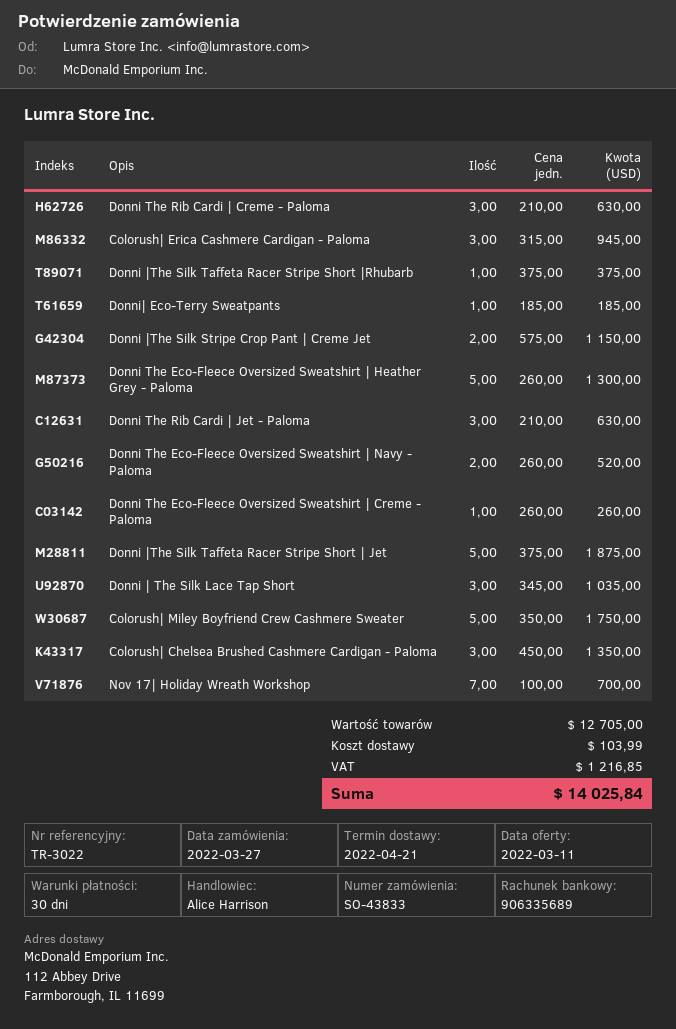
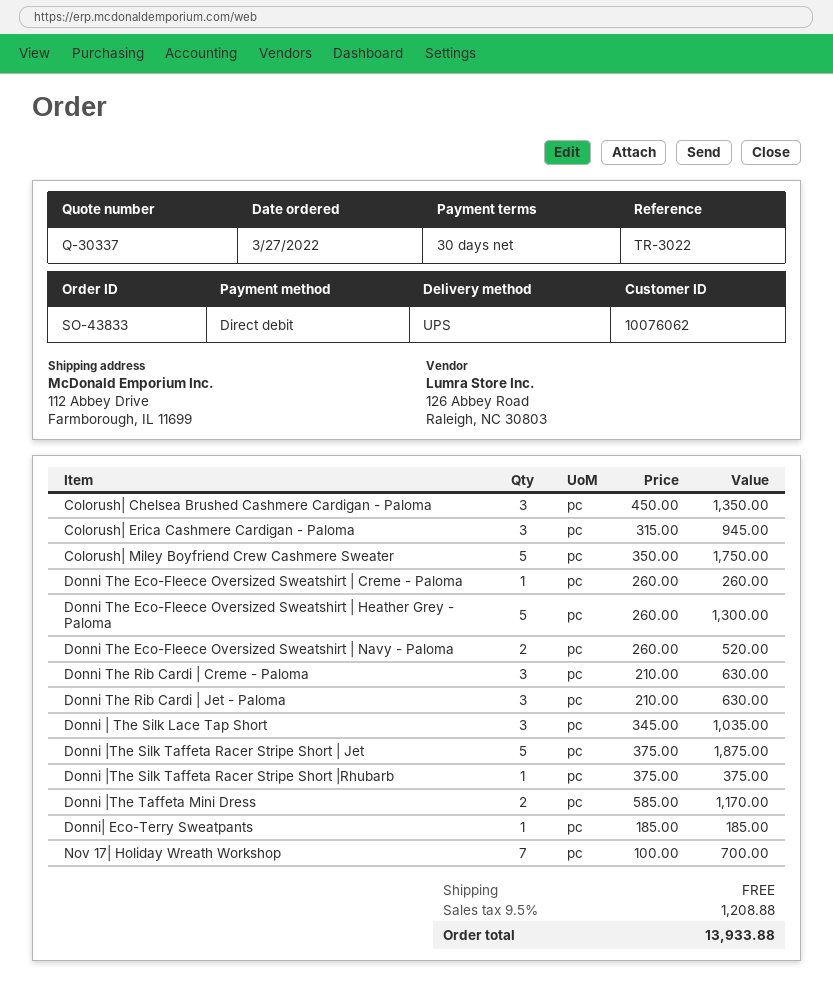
Donni |The Silk Stripe Crop Pant | Creme Jet: 2 x 575.00 = 1150.00 -> none
Donni |The Taffeta Mini Dress: none -> 2 x 585.00 = 1170.00
shipping: 103.99 -> 0.00
tax: 1216.85 -> 1208.88
total: 14025.84 -> 13933.88

